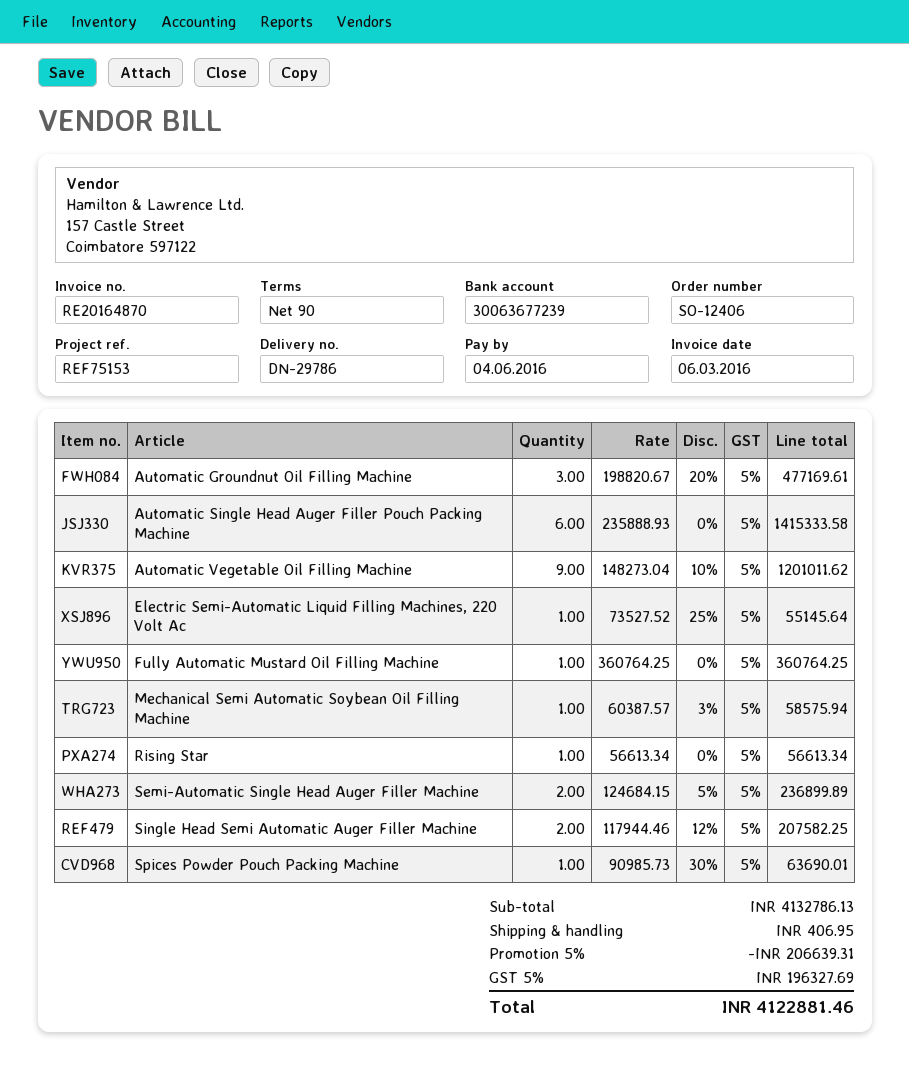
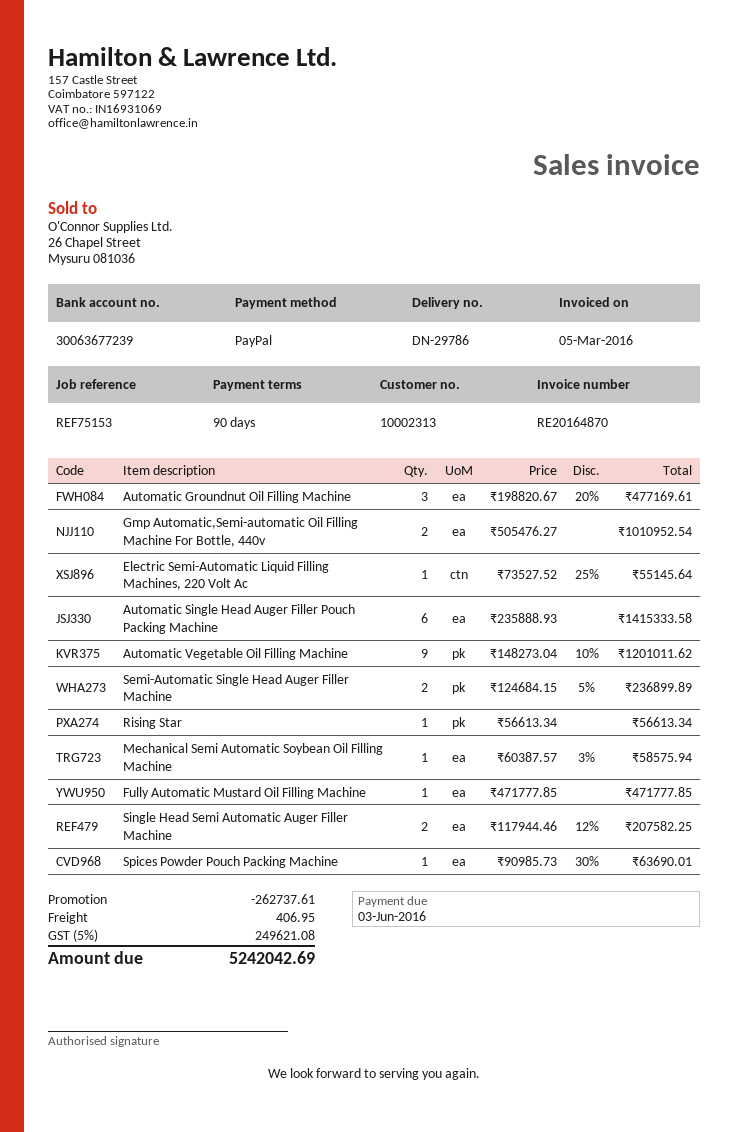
invoice date: 2016-03-06 -> 2016-03-05
due date: 2016-06-04 -> 2016-06-03
Fully Automatic Mustard Oil Filling Machine: 1 x 360764.25 = 360764.25 -> 1 x 471777.85 = 471777.85
Gmp Automatic,Semi-automatic Oil Filling Machine For Bottle, 440v: none -> 2 x 505476.27 = 1010952.54
discount: 206639.31 -> 262737.61
tax: 5% = 196327.69 -> 5% = 249621.08
total: 4122881.46 -> 5242042.69

